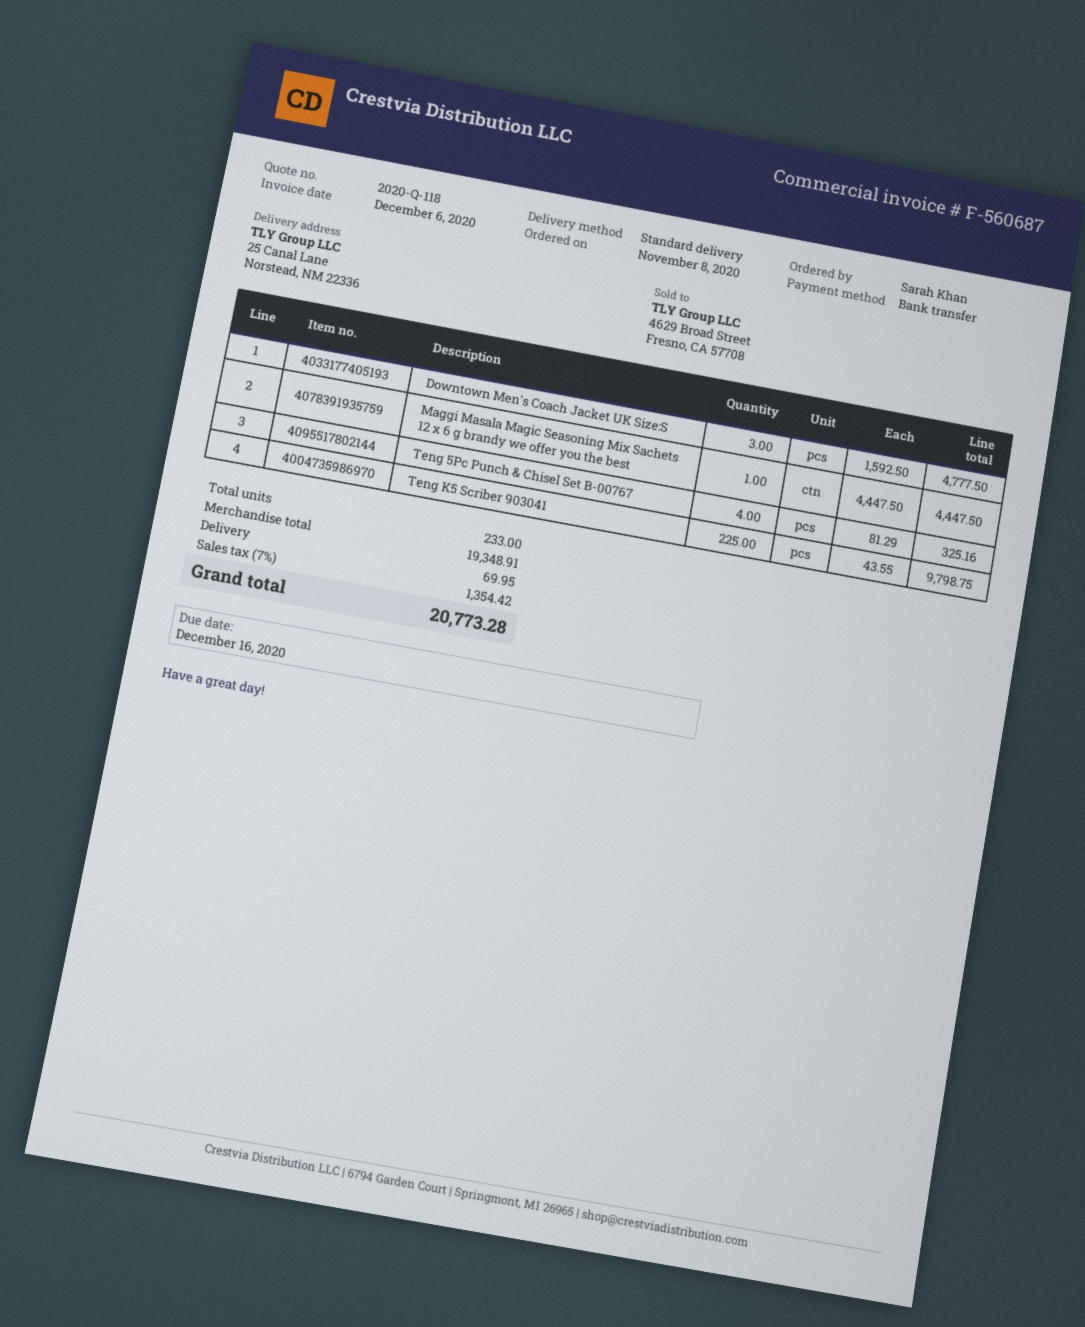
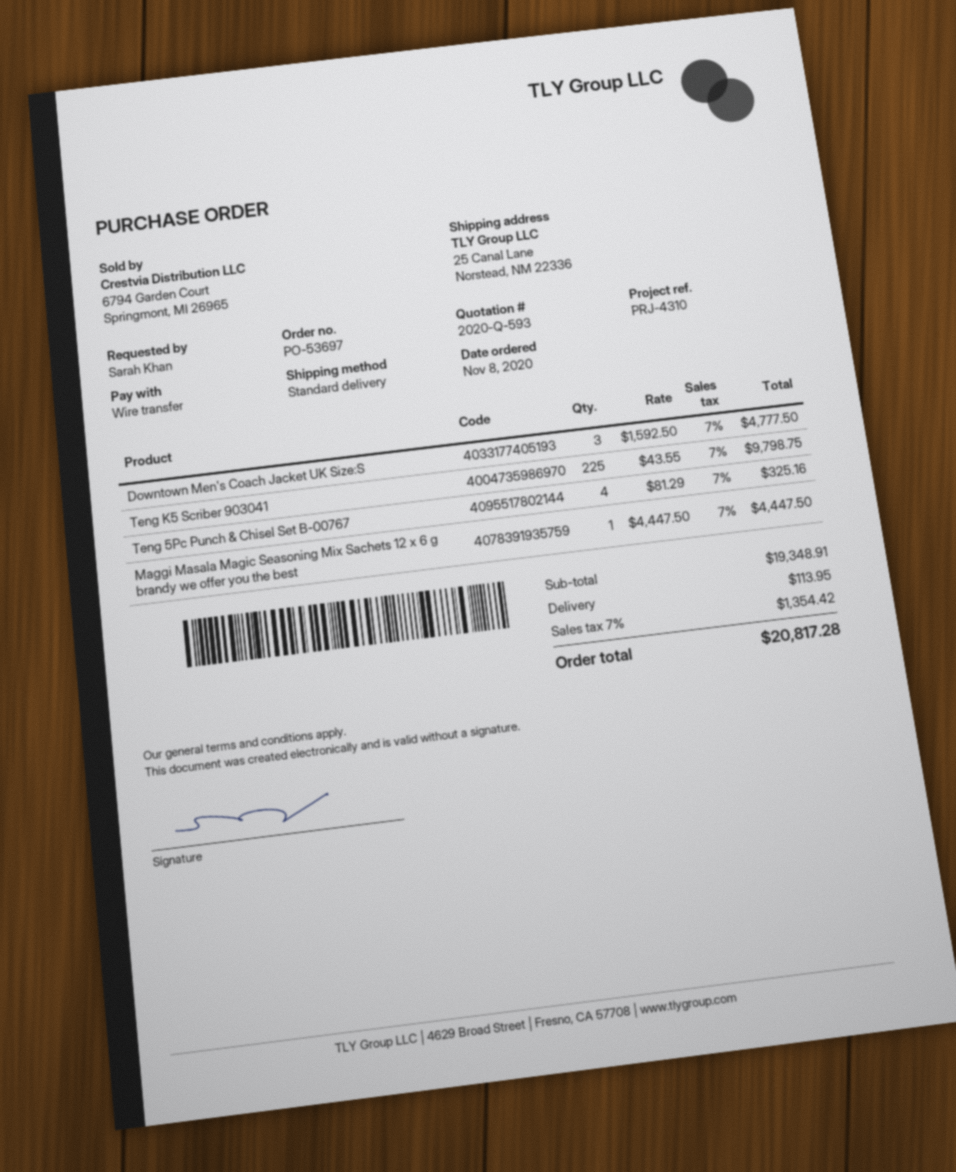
quote number: 2020-Q-118 -> 2020-Q-593
shipping: 69.95 -> 113.95
total: 20773.28 -> 20817.28

